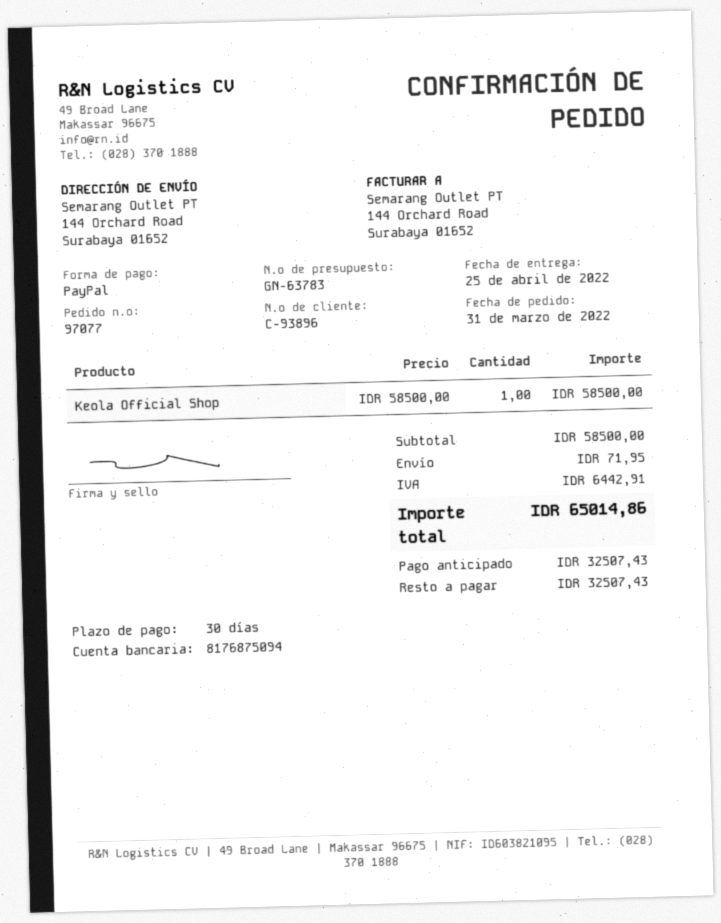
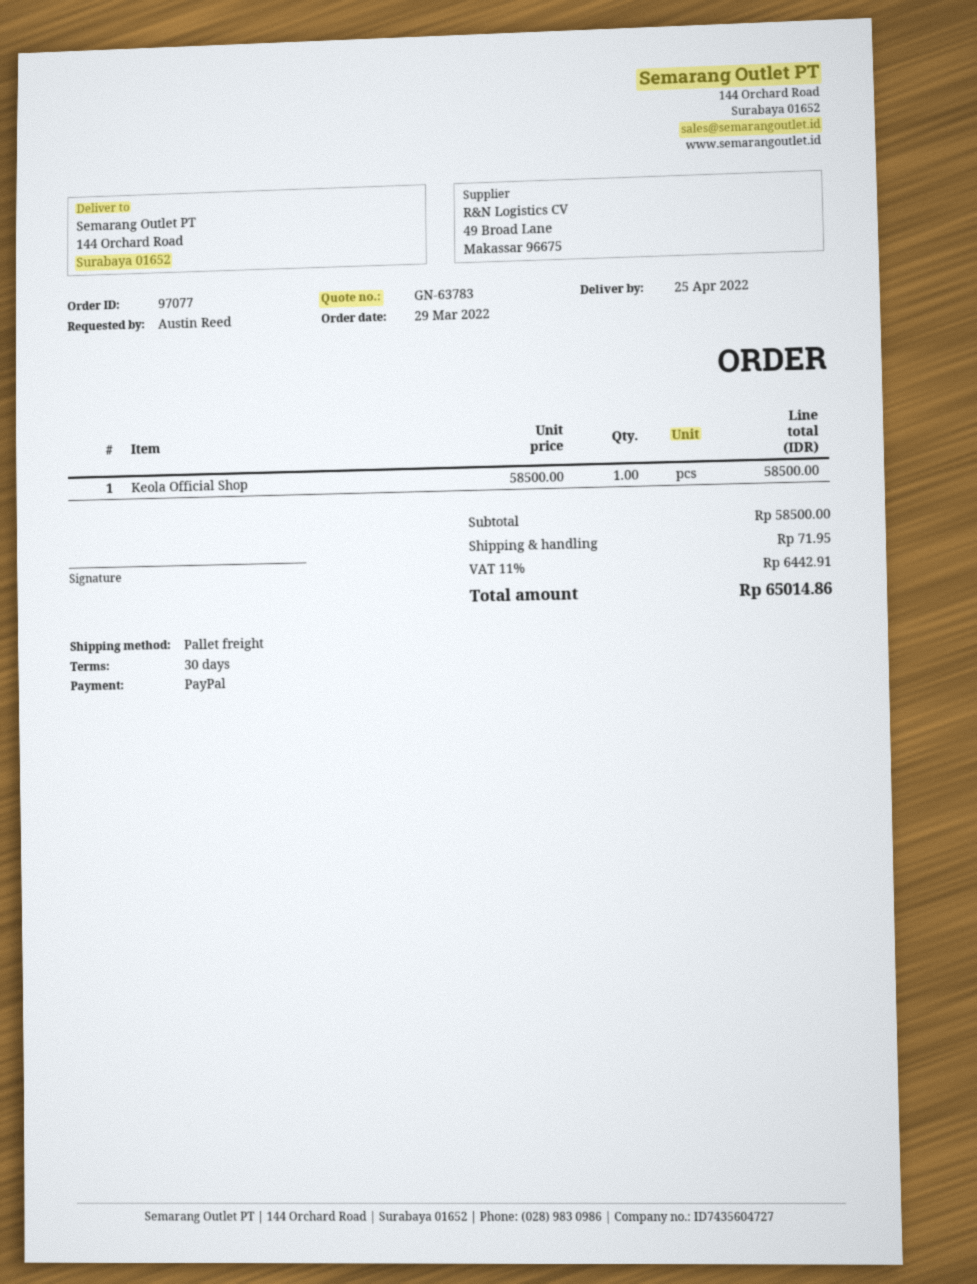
order date: 2022-03-31 -> 2022-03-29

